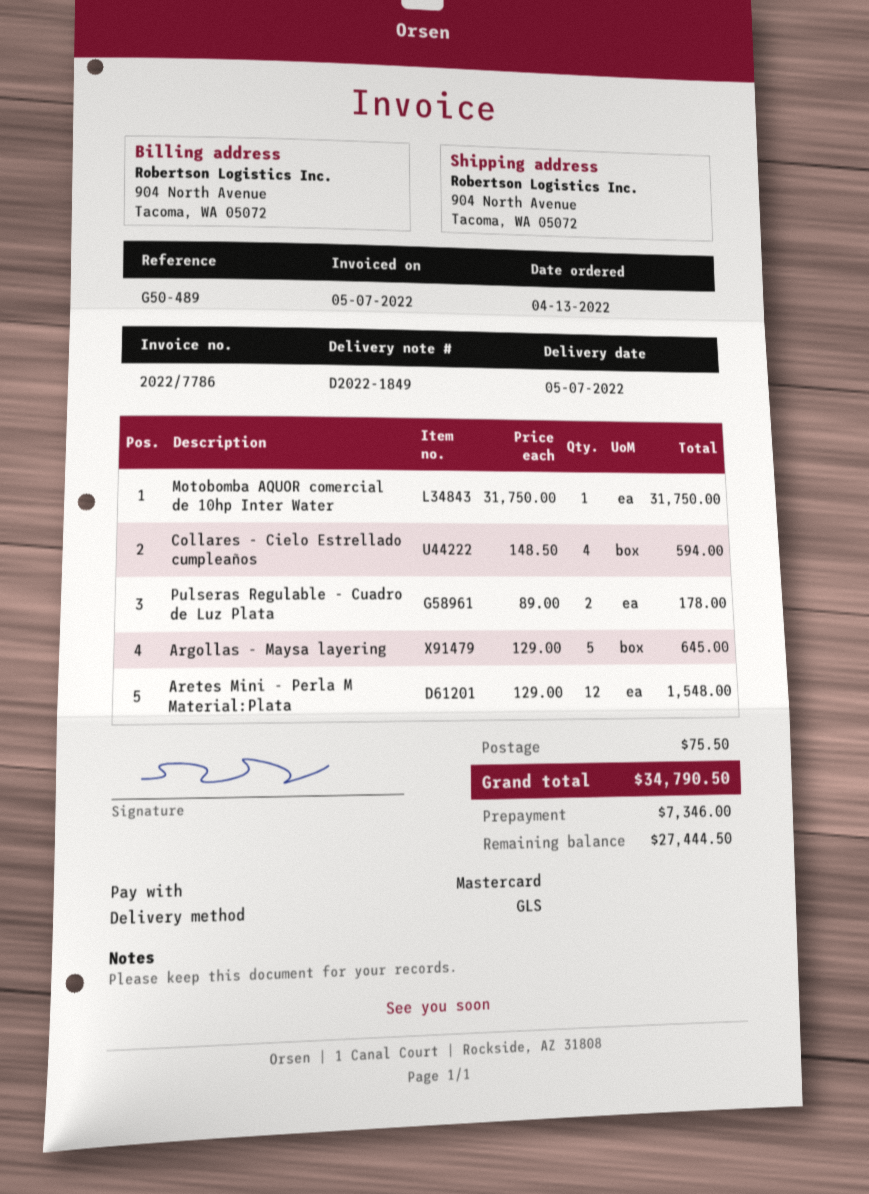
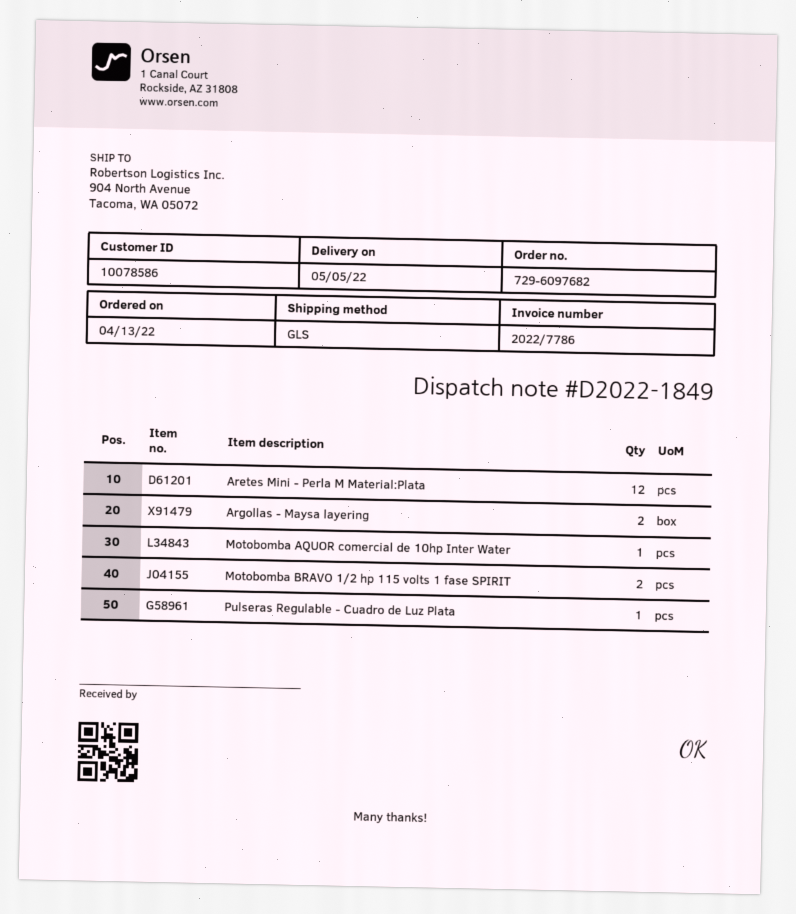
delivery date: 2022-05-07 -> 2022-05-05
Collares - Cielo Estrellado cumpleaños: 4 -> none
Pulseras Regulable - Cuadro de Luz Plata: 2 -> 1
Argollas - Maysa layering: 5 -> 2
Motobomba BRAVO 1/2 hp 115 volts 1 fase SPIRIT: none -> 2

